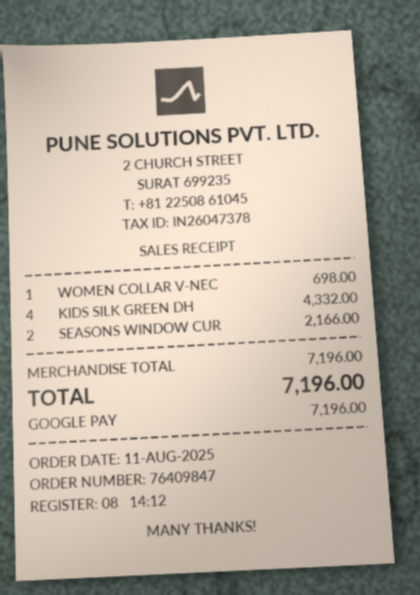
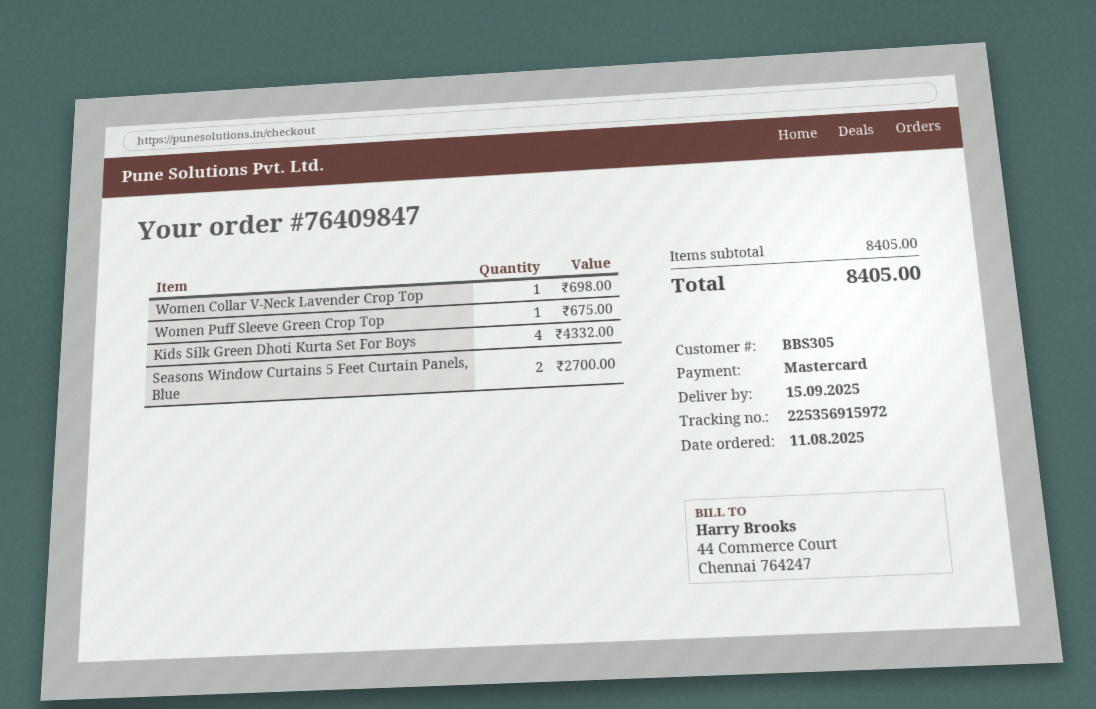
payment method: Google Pay -> Mastercard
SEASONS WINDOW CUR: 2 for 2166.00 -> 2 for 2700.00
Women Puff Sleeve Green Crop Top: none -> 1 for 675.00
subtotal: 7196.00 -> 8405.00
total: 7196.00 -> 8405.00

